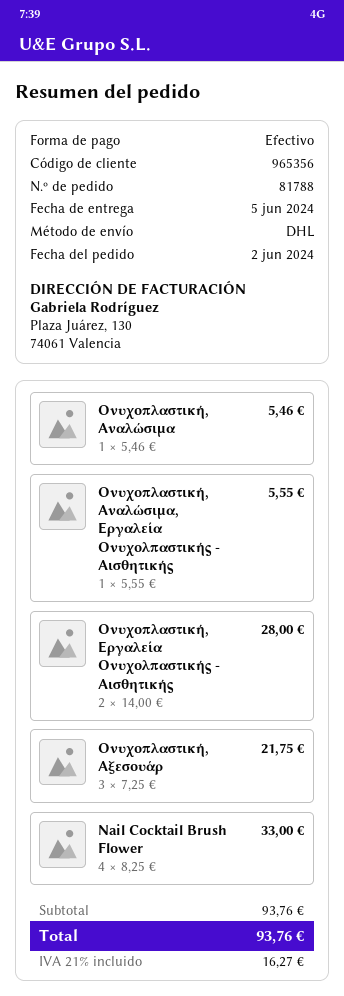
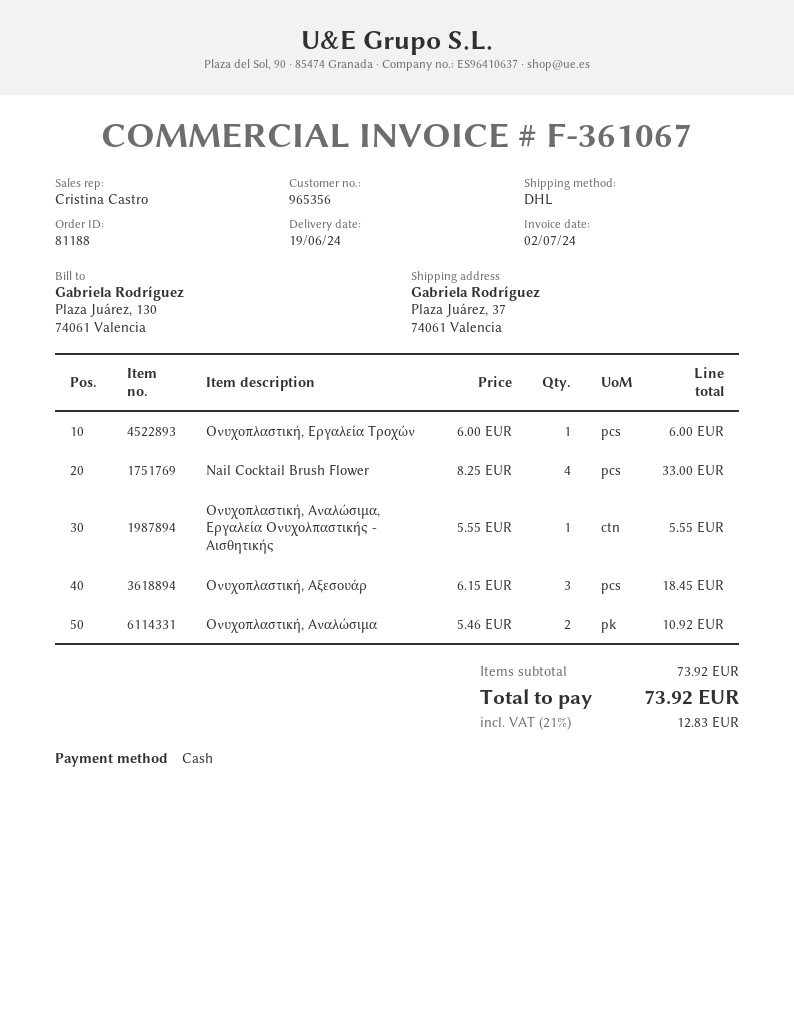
order number: 81788 -> 81188
delivery date: 2024-06-05 -> 2024-06-19
Ονυχοπλαστική, Αναλώσιμα: 1 x 5.46 = 5.46 -> 2 x 5.46 = 10.92
Ονυχοπλαστική, Εργαλεία Ονυχολπαστικής - Αισθητικής: 2 x 14.00 = 28.00 -> none
Ονυχοπλαστική, Αξεσουάρ: 3 x 7.25 = 21.75 -> 3 x 6.15 = 18.45
Ονυχοπλαστική, Εργαλεία Τροχών: none -> 1 x 6.00 = 6.00
subtotal: 93.76 -> 73.92
tax: 21% = 16.27 -> 21% = 12.83
total: 93.76 -> 73.92

